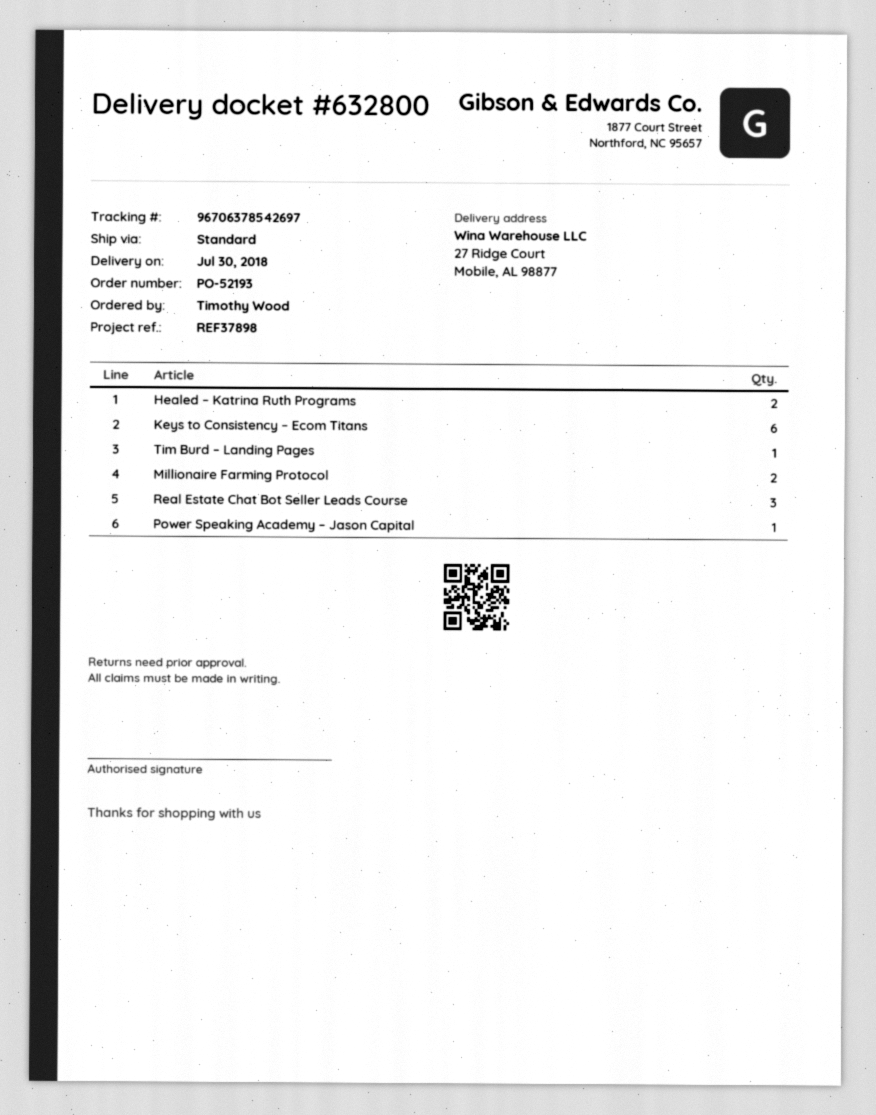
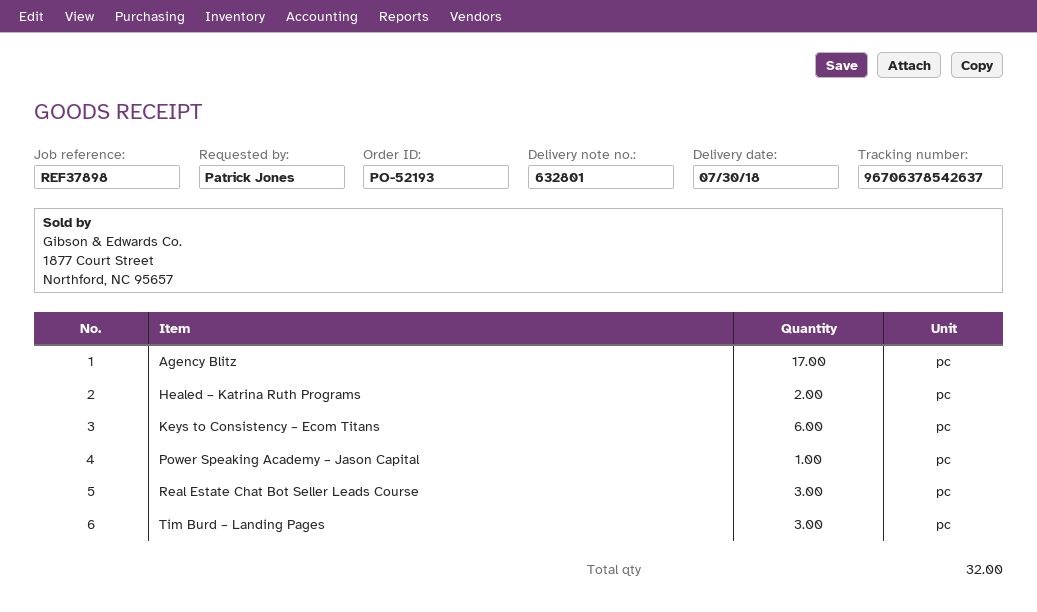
delivery note number: 632800 -> 632801
ordered by: Timothy Wood -> Patrick Jones
tracking number: 96706378542697 -> 96706378542637
Tim Burd – Landing Pages: 1 -> 3
Millionaire Farming Protocol: 2 -> none
Agency Blitz: none -> 17

